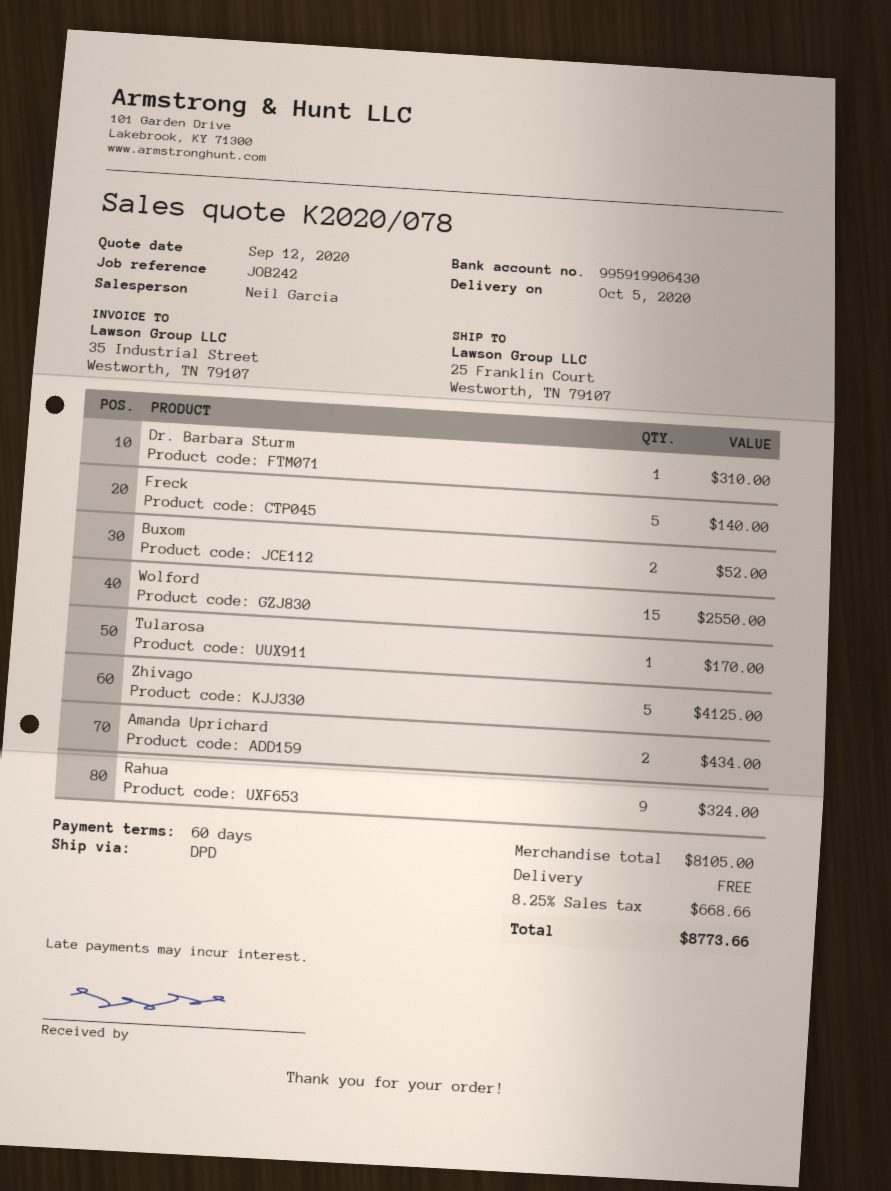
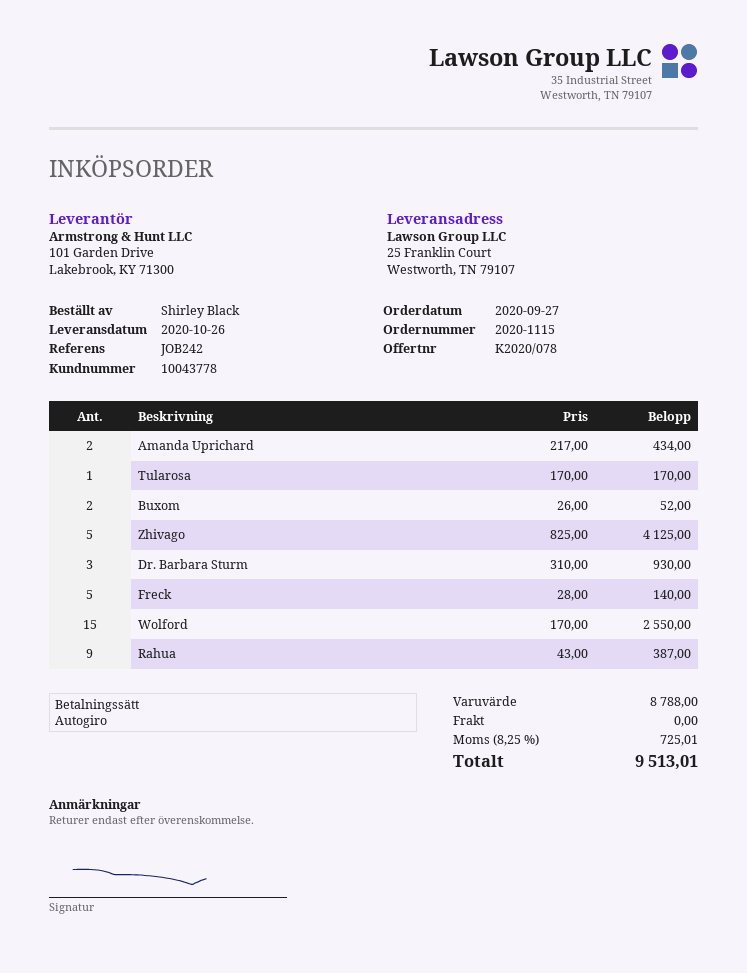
delivery date: 2020-10-05 -> 2020-10-26
Dr. Barbara Sturm: 1 for 310.00 -> 3 for 930.00
Rahua: 9 for 324.00 -> 9 for 387.00
subtotal: 8105.00 -> 8788.00
tax: 8.25% = 668.66 -> 8.25% = 725.01
total: 8773.66 -> 9513.01

